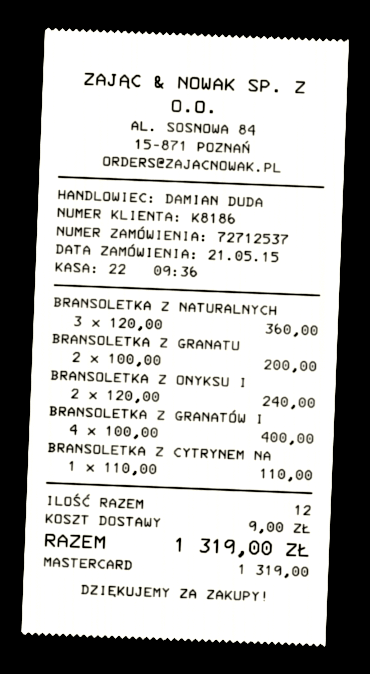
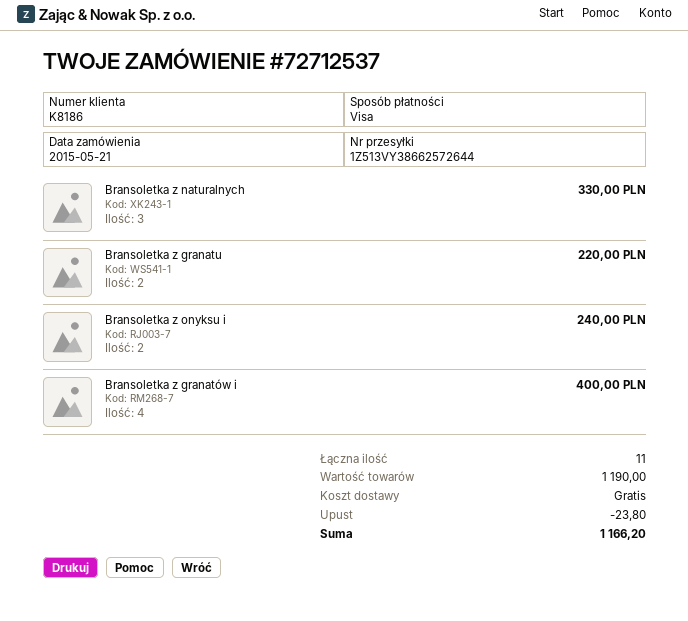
payment method: Mastercard -> Visa
BRANSOLETKA Z NATURALNYCH: 3 for 360.00 -> 3 for 330.00
BRANSOLETKA Z GRANATU: 2 for 200.00 -> 2 for 220.00
BRANSOLETKA Z CYTRYNEM NA: 1 for 110.00 -> none
total quantity: 12 -> 11
discount: none -> 23.80
shipping: 9.00 -> 0.00
total: 1319.00 -> 1166.20

